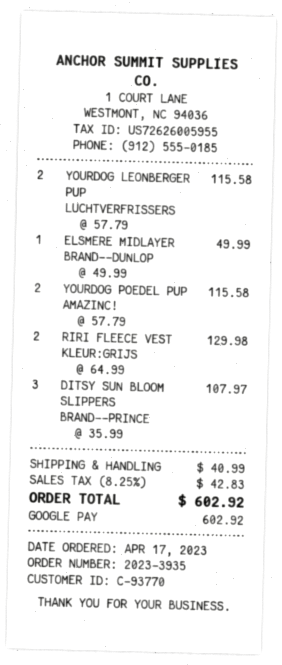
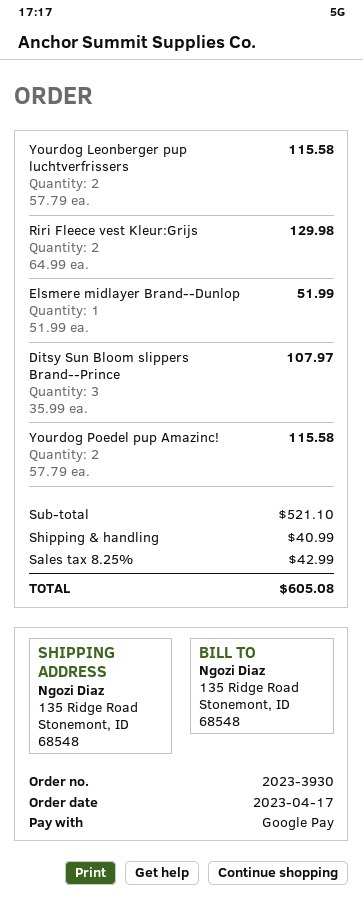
order number: 2023-3935 -> 2023-3930
ELSMERE MIDLAYER BRAND--DUNLOP: 1 x 49.99 = 49.99 -> 1 x 51.99 = 51.99
tax: 8.25% = 42.83 -> 8.25% = 42.99
total: 602.92 -> 605.08

